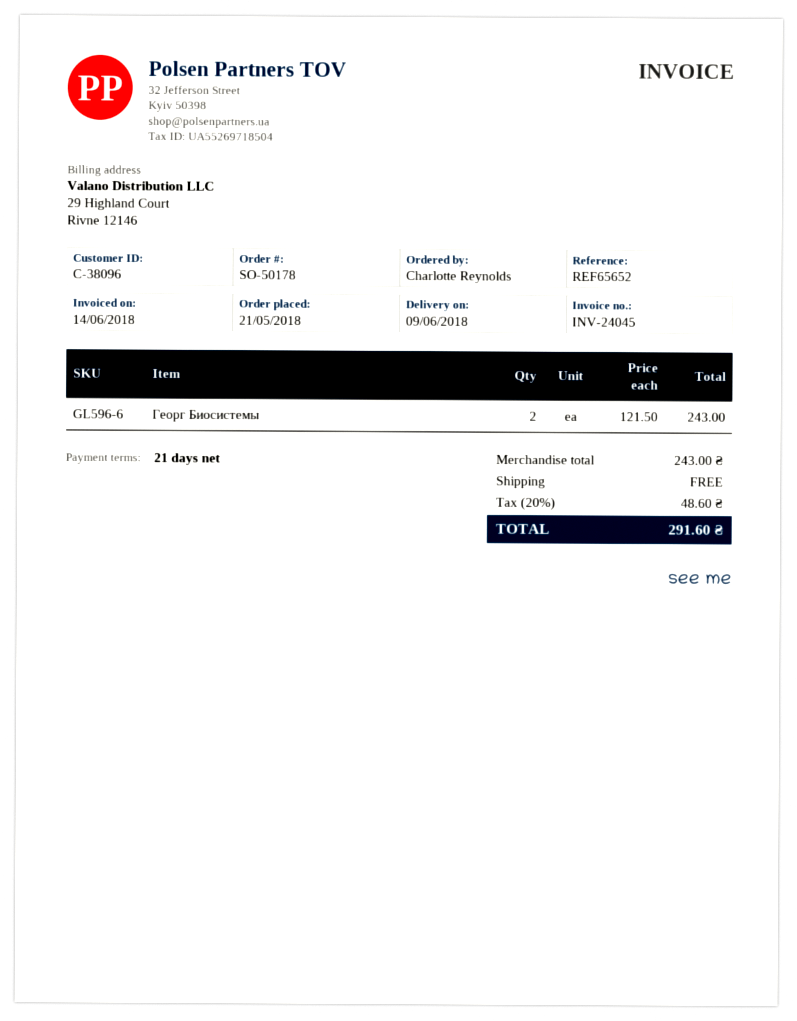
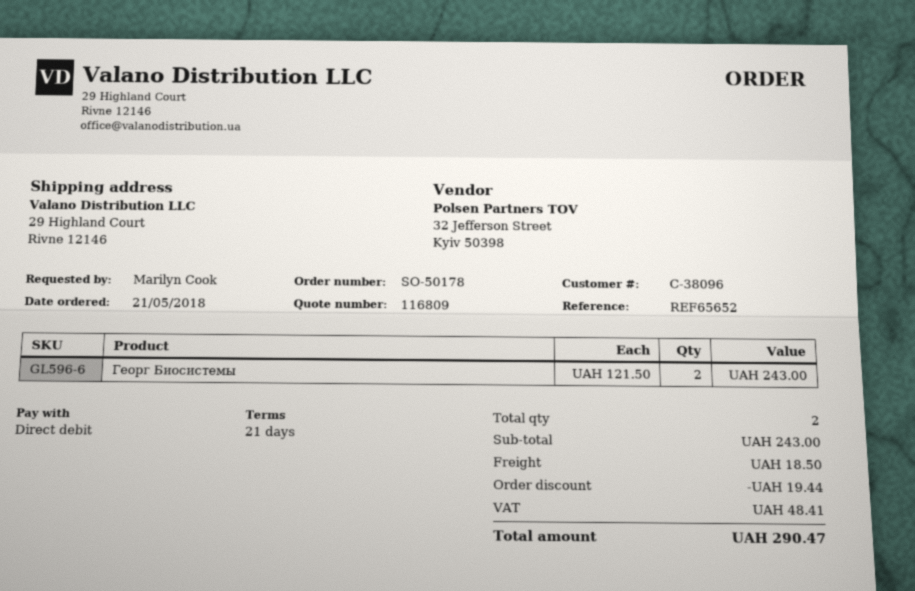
ordered by: Charlotte Reynolds -> Marilyn Cook
discount: none -> 19.44
shipping: 0.00 -> 18.50
tax: 48.60 -> 48.41
total: 291.60 -> 290.47

